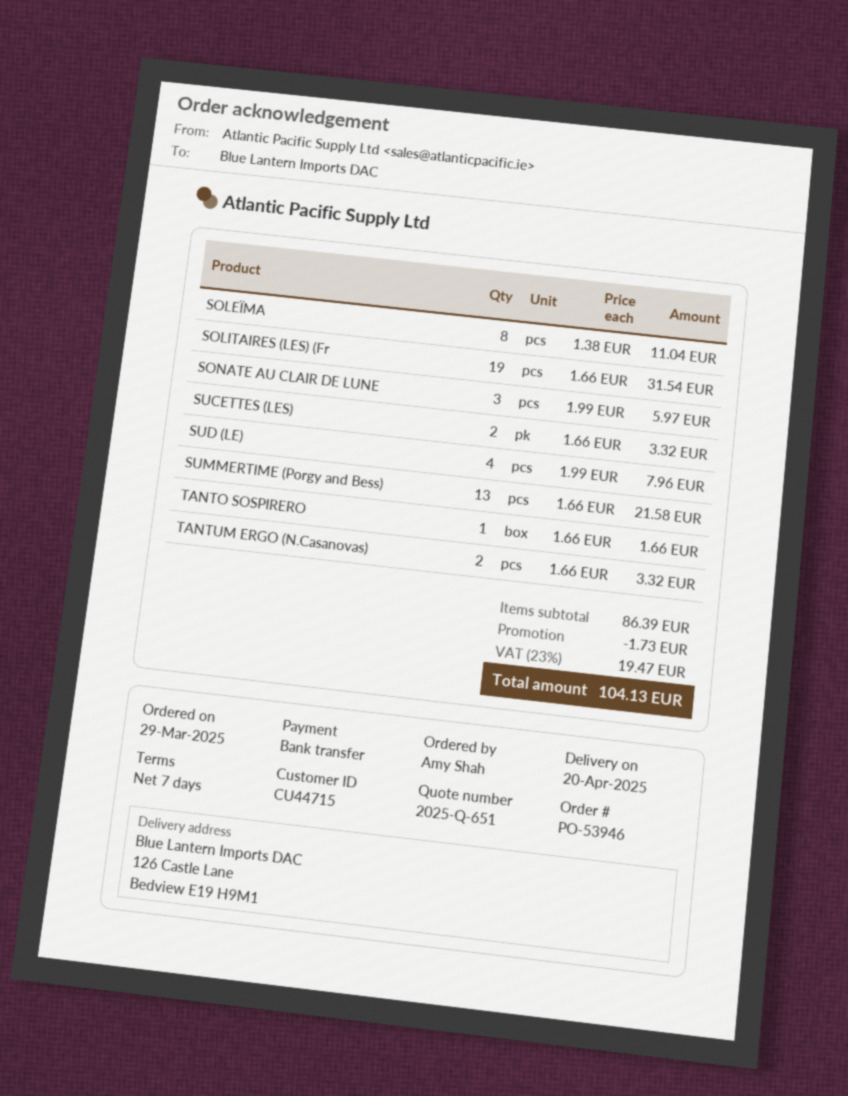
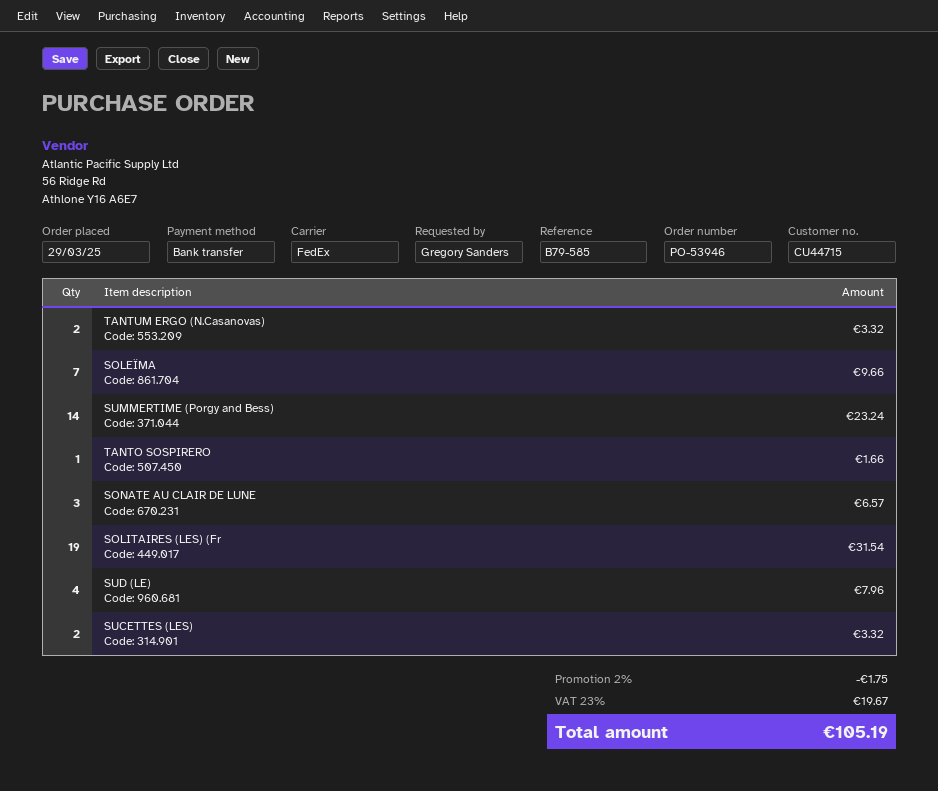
ordered by: Amy Shah -> Gregory Sanders
SOLEÏMA: 8 for 11.04 -> 7 for 9.66
SONATE AU CLAIR DE LUNE: 3 for 5.97 -> 3 for 6.57
SUMMERTIME (Porgy and Bess): 13 for 21.58 -> 14 for 23.24
discount: 1.73 -> 1.75
tax: 23% = 19.47 -> 23% = 19.67
total: 104.13 -> 105.19

